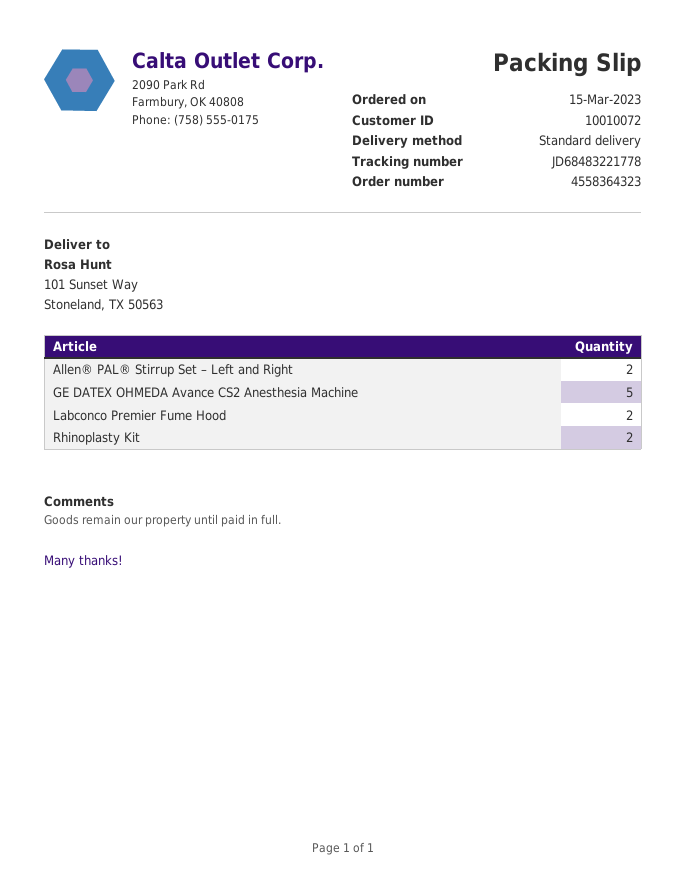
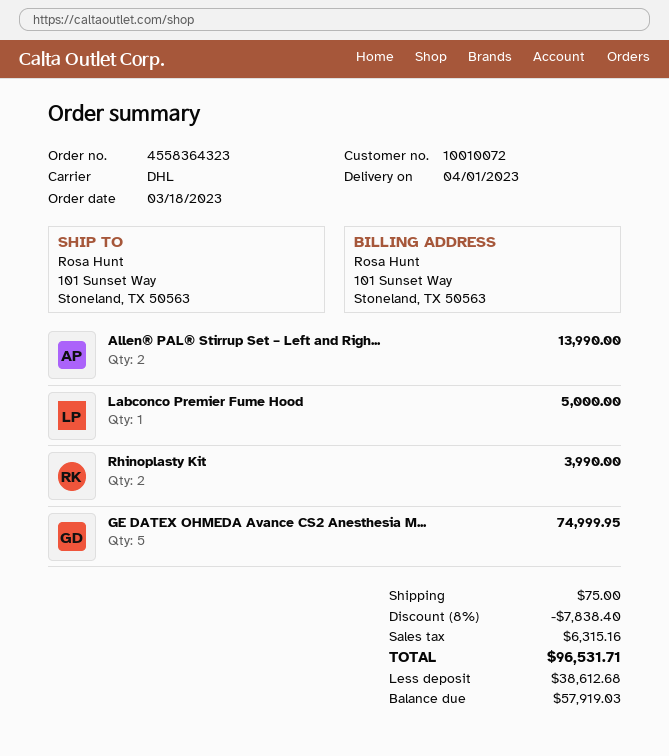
order date: 2023-03-15 -> 2023-03-18
shipping method: standard -> DHL
Labconco Premier Fume Hood: 2 -> 1

